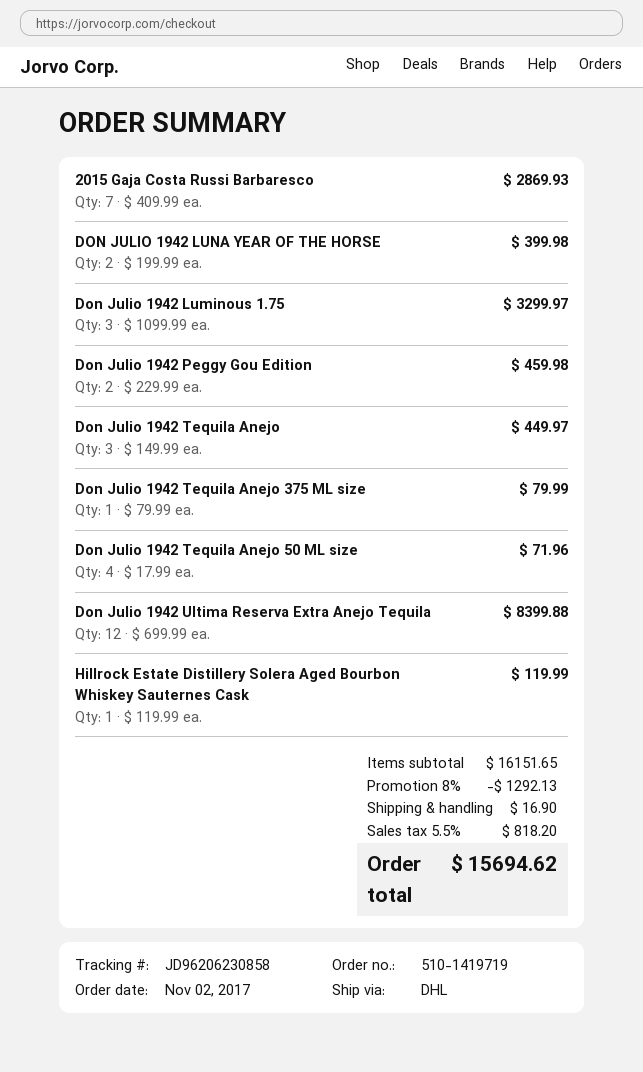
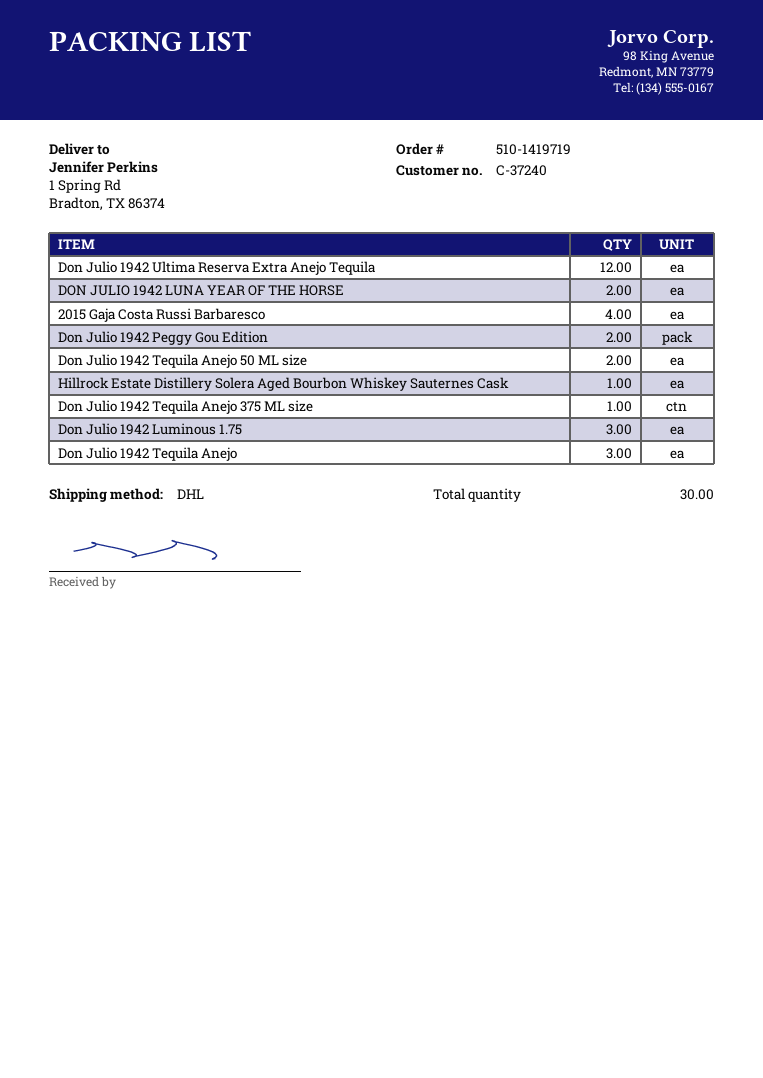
2015 Gaja Costa Russi Barbaresco: 7 -> 4
Don Julio 1942 Tequila Anejo 50 ML size: 4 -> 2

